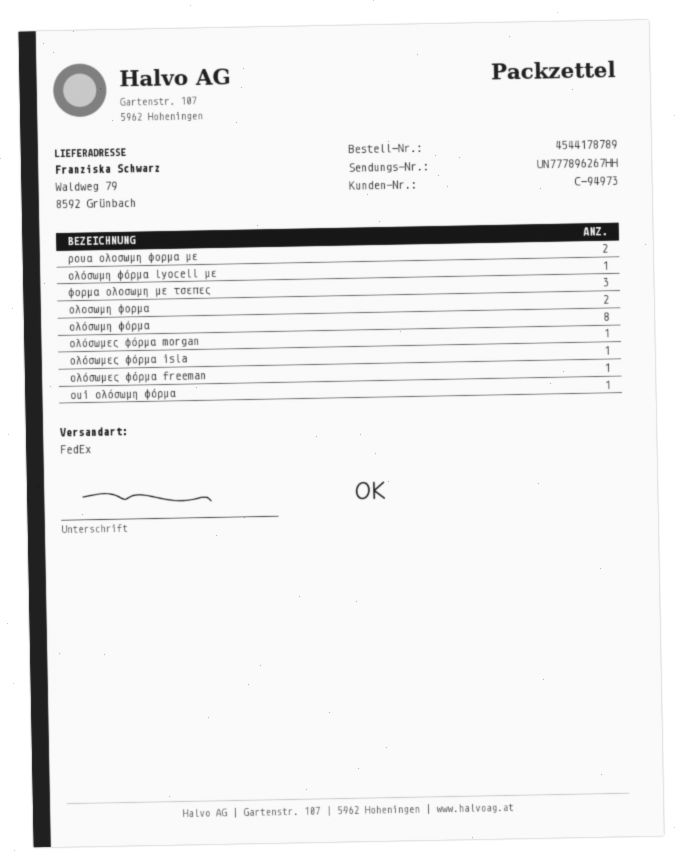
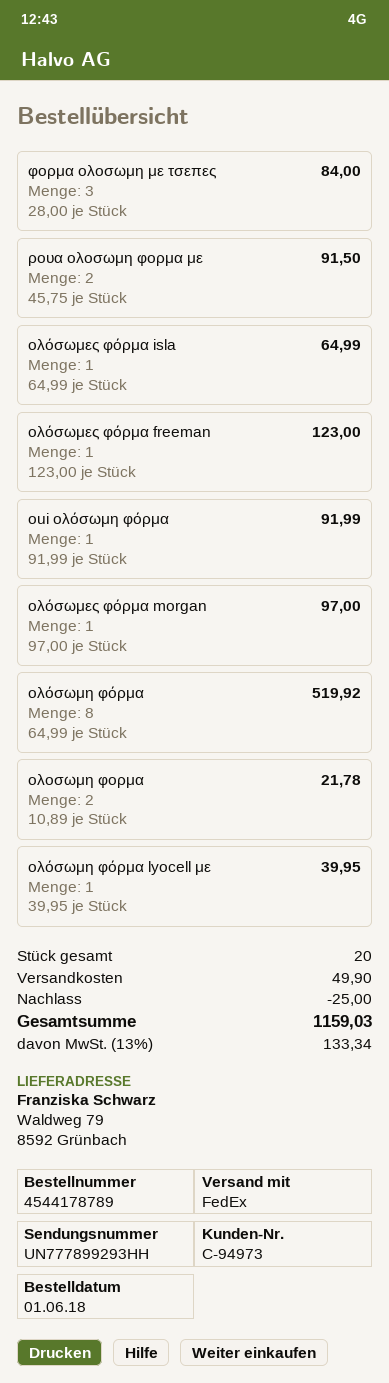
tracking number: UN777896267HH -> UN777899293HH

